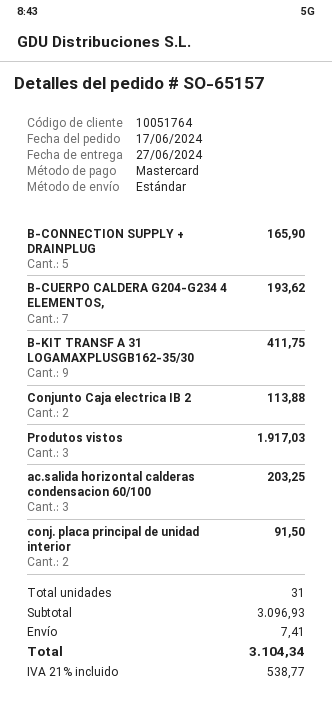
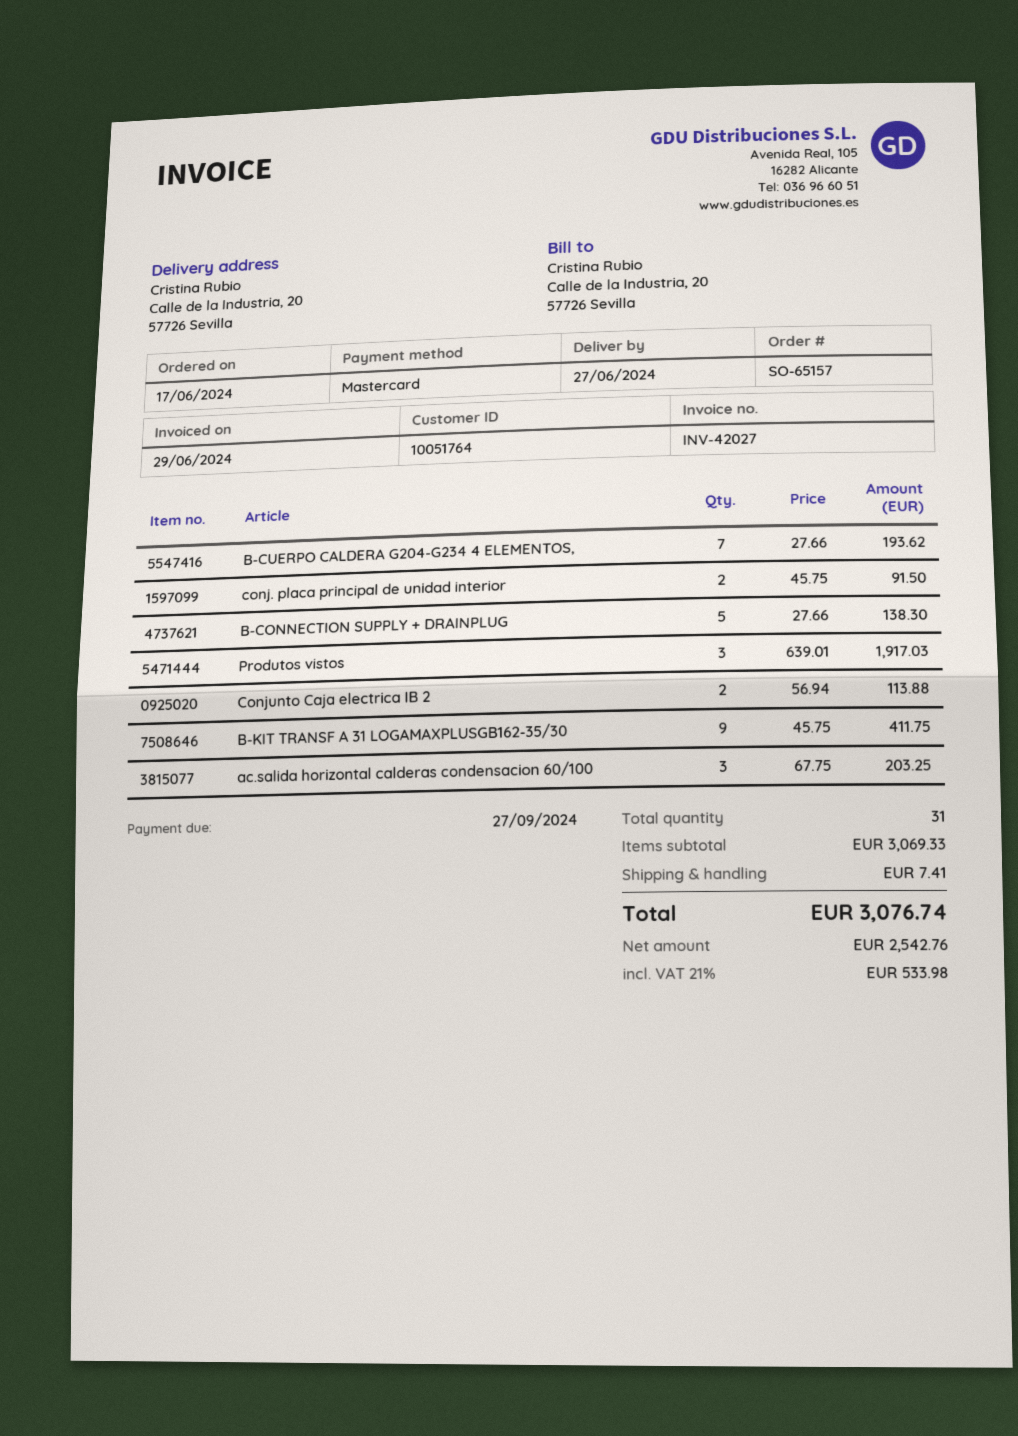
B-CONNECTION SUPPLY + DRAINPLUG: 5 for 165.90 -> 5 for 138.30
subtotal: 3096.93 -> 3069.33
tax: 21% = 538.77 -> 21% = 533.98
total: 3104.34 -> 3076.74

